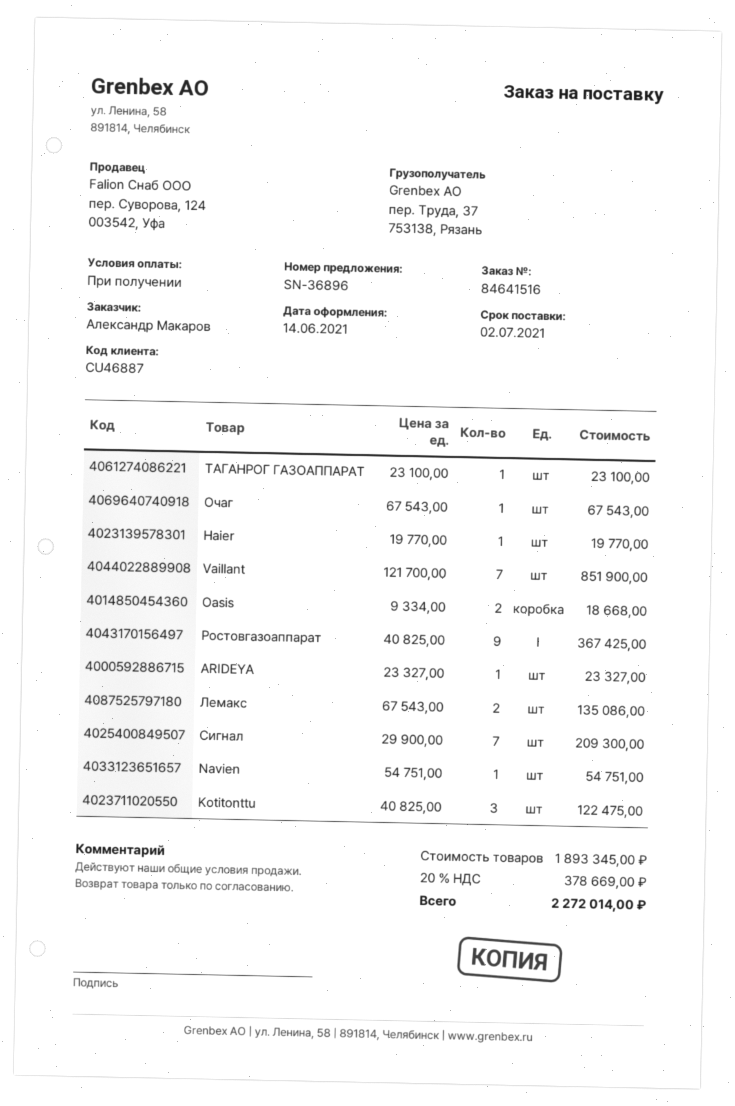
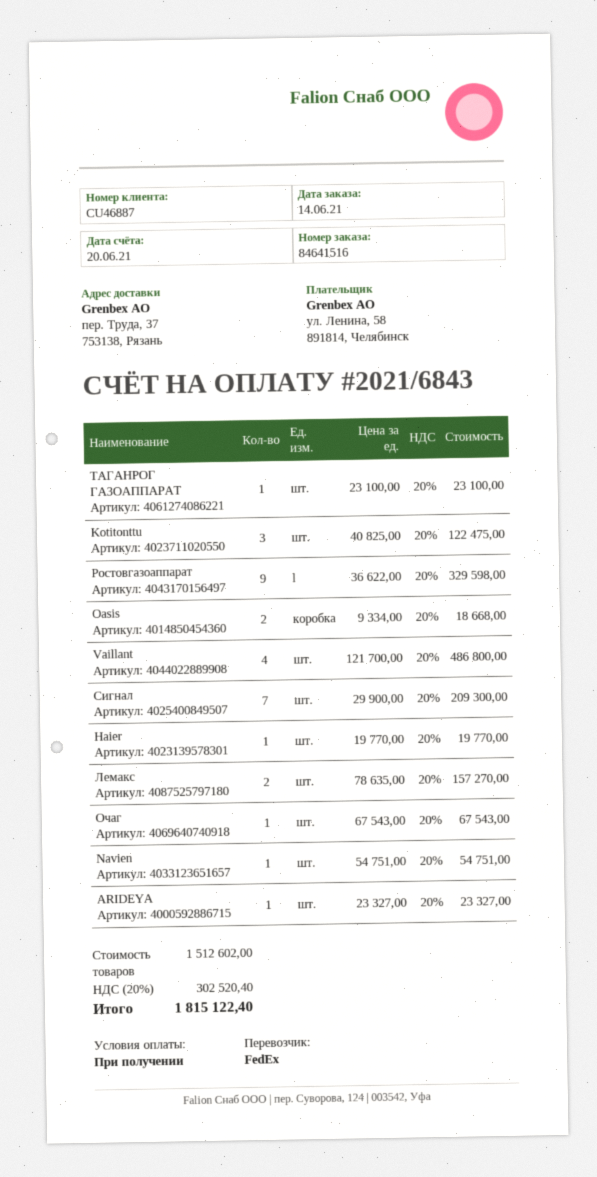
Vaillant: 7 x 121700.00 = 851900.00 -> 4 x 121700.00 = 486800.00
Ростовгазоаппарат: 9 x 40825.00 = 367425.00 -> 9 x 36622.00 = 329598.00
Лемакс: 2 x 67543.00 = 135086.00 -> 2 x 78635.00 = 157270.00
subtotal: 1893345.00 -> 1512602.00
tax: 20% = 378669.00 -> 20% = 302520.40
total: 2272014.00 -> 1815122.40

